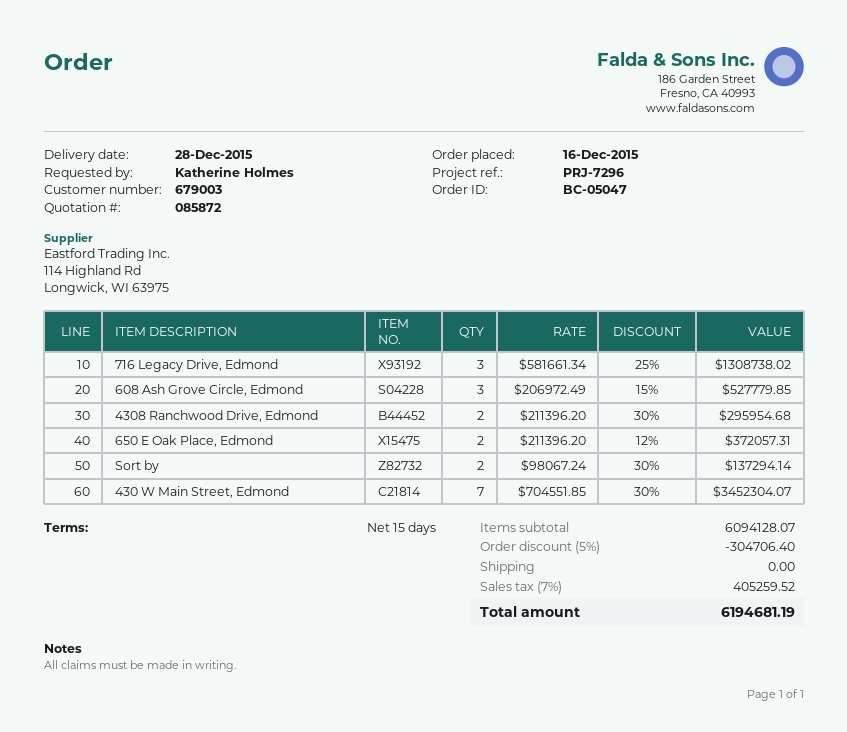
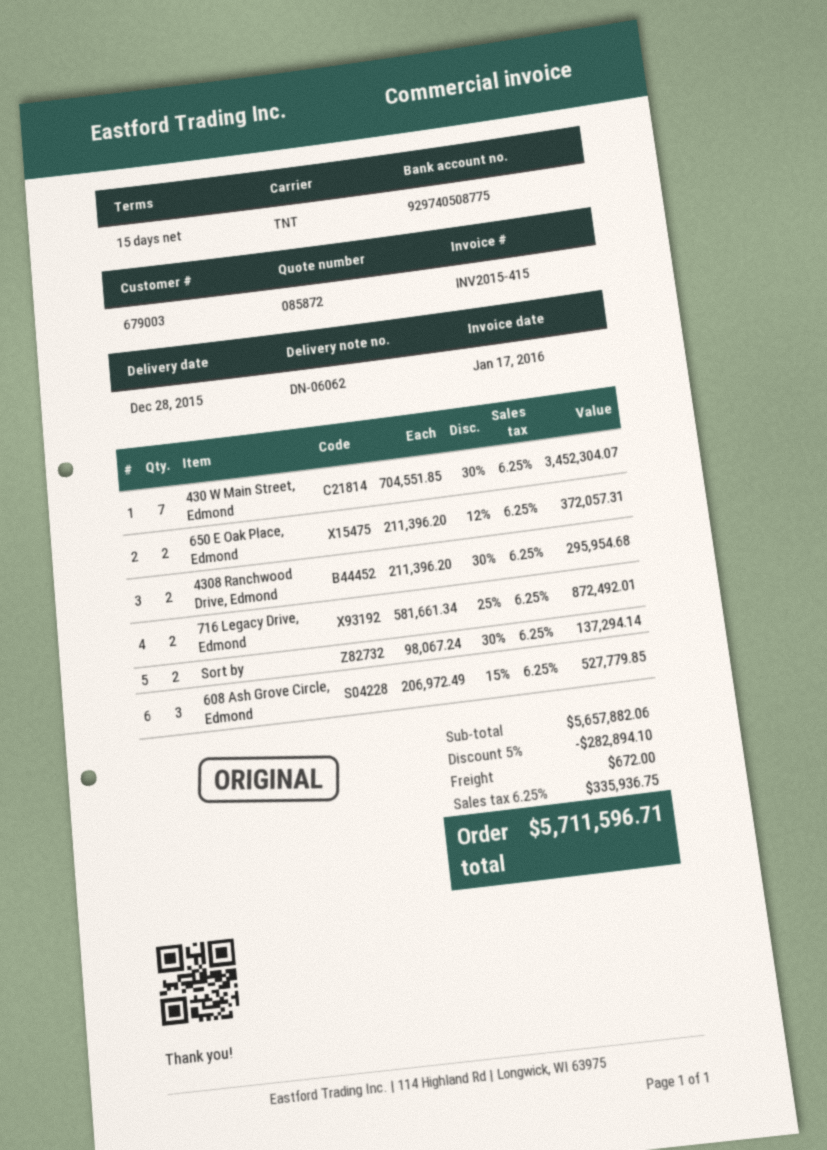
716 Legacy Drive, Edmond: 3 x 581661.34 - 25% = 1308738.02 -> 2 x 581661.34 - 25% = 872492.01
subtotal: 6094128.07 -> 5657882.06
discount: 5% = 304706.40 -> 5% = 282894.10
shipping: 0.00 -> 672.00
tax: 7% = 405259.52 -> 6.25% = 335936.75
total: 6194681.19 -> 5711596.71

